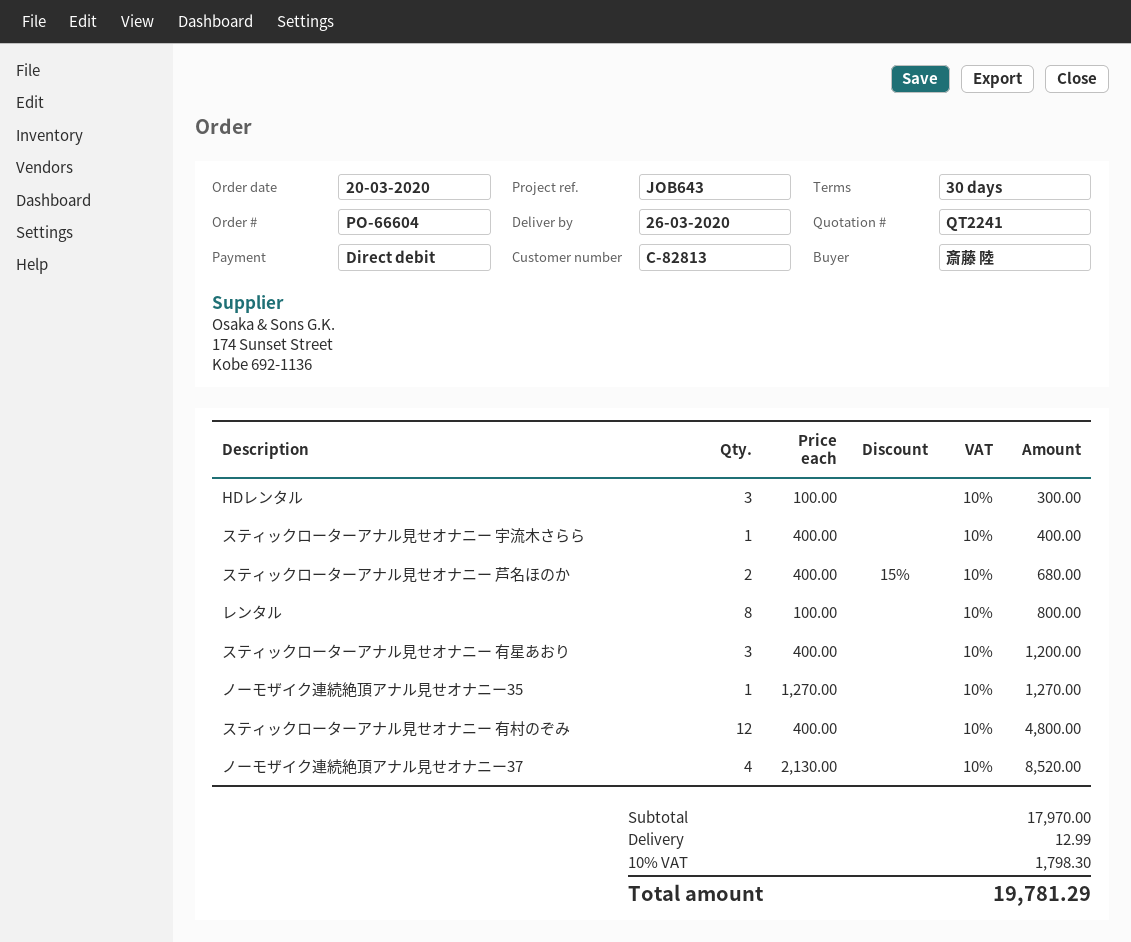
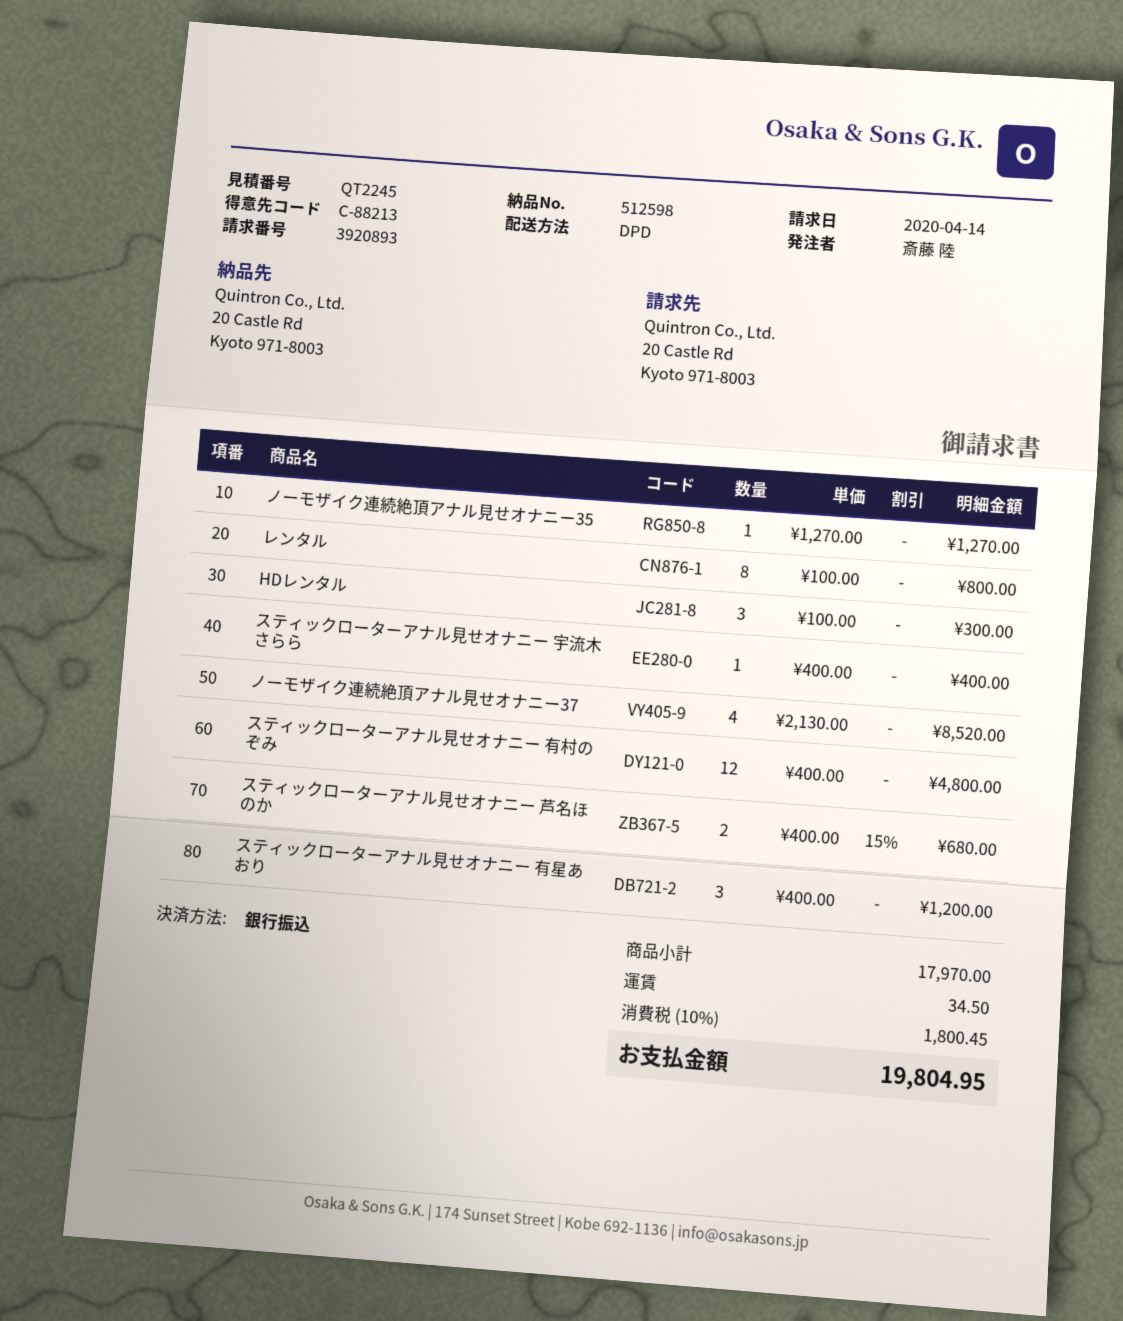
quote number: QT2241 -> QT2245
customer number: C-82813 -> C-88213
payment method: direct debit -> bank transfer
shipping: 12.99 -> 34.50
tax: 10% = 1798.30 -> 10% = 1800.45
total: 19781.29 -> 19804.95

